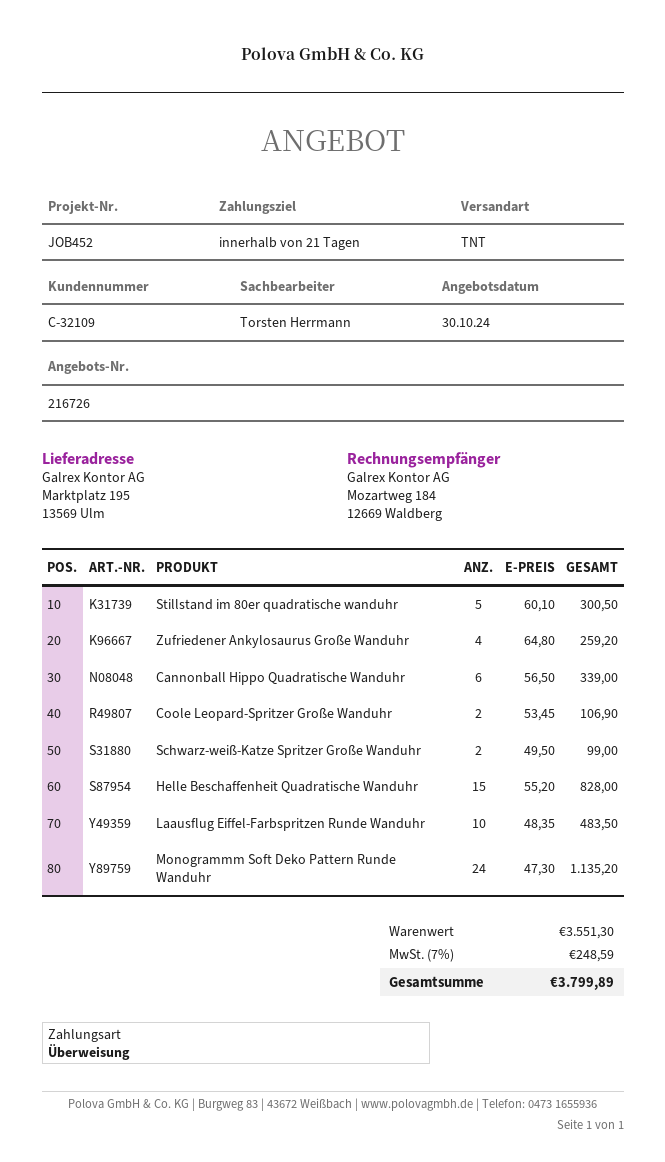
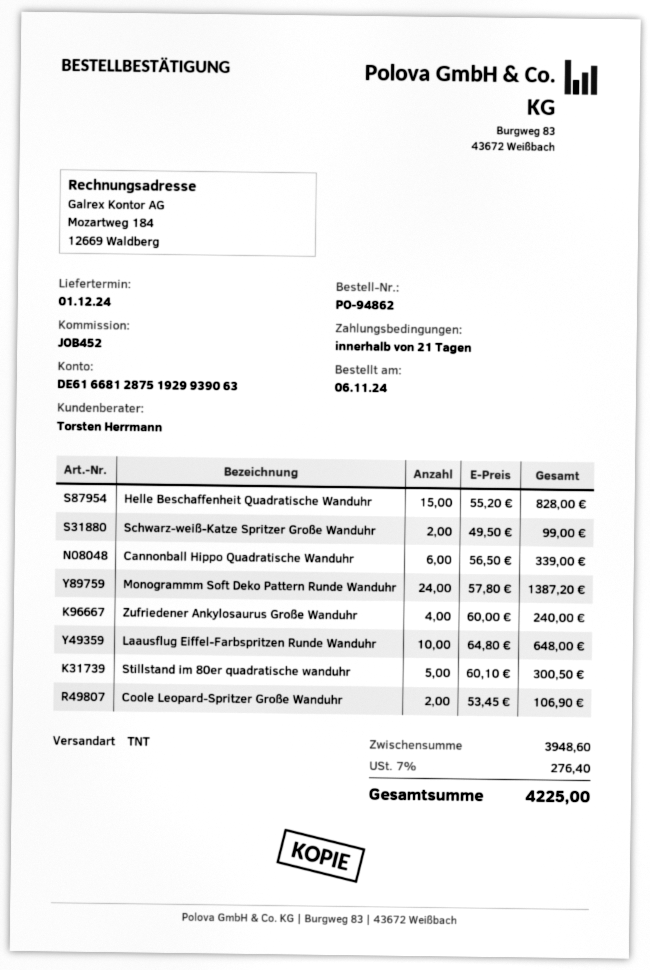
Zufriedener Ankylosaurus Große Wanduhr: 4 x 64.80 = 259.20 -> 4 x 60.00 = 240.00
Laausflug Eiffel-Farbspritzen Runde Wanduhr: 10 x 48.35 = 483.50 -> 10 x 64.80 = 648.00
Monogrammm Soft Deko Pattern Runde Wanduhr: 24 x 47.30 = 1135.20 -> 24 x 57.80 = 1387.20
subtotal: 3551.30 -> 3948.60
tax: 7% = 248.59 -> 7% = 276.40
total: 3799.89 -> 4225.00

